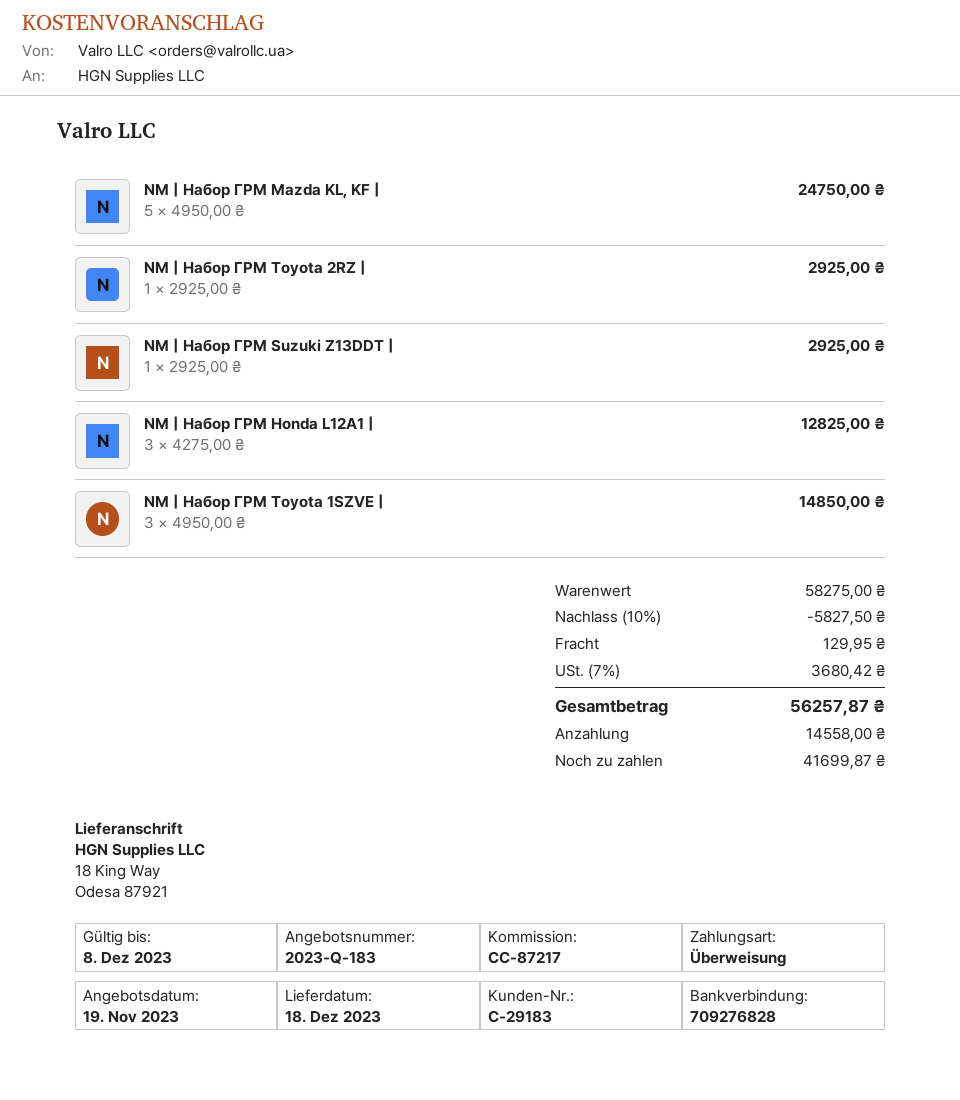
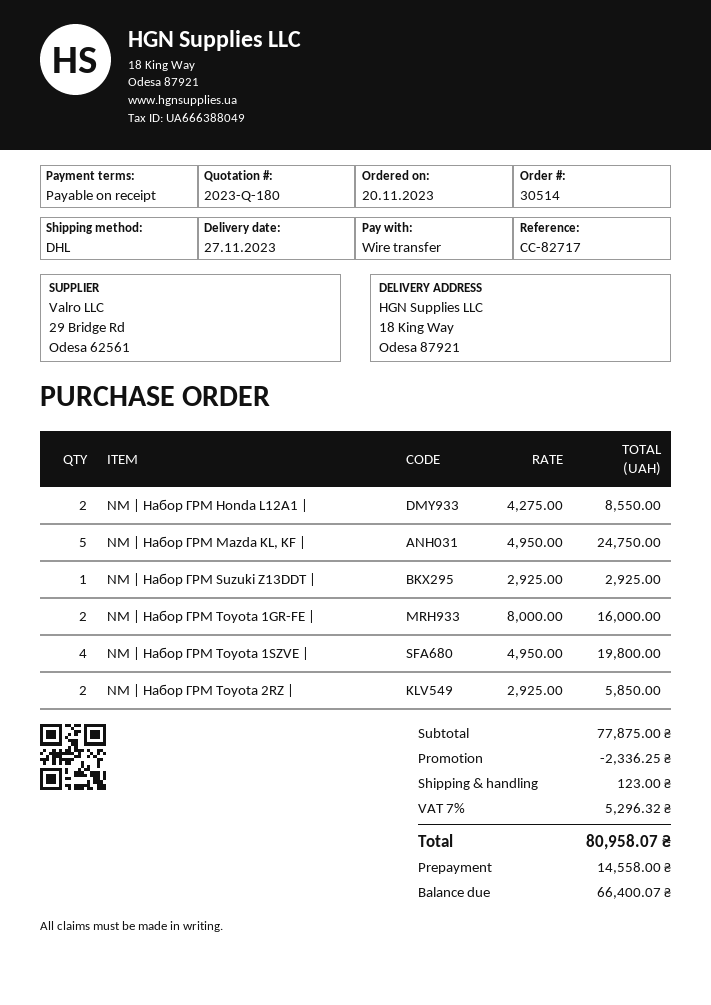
quote number: 2023-Q-183 -> 2023-Q-180
delivery date: 2023-12-18 -> 2023-11-27
reference: CC-87217 -> CC-82717
NM | Набор ГРМ Toyota 2RZ |: 1 x 2925.00 = 2925.00 -> 2 x 2925.00 = 5850.00
NM | Набор ГРМ Honda L12A1 |: 3 x 4275.00 = 12825.00 -> 2 x 4275.00 = 8550.00
NM | Набор ГРМ Toyota 1SZVE |: 3 x 4950.00 = 14850.00 -> 4 x 4950.00 = 19800.00
NM | Набор ГРМ Toyota 1GR-FE |: none -> 2 x 8000.00 = 16000.00
subtotal: 58275.00 -> 77875.00
discount: 5827.50 -> 2336.25
shipping: 129.95 -> 123.00
tax: 7% = 3680.42 -> 7% = 5296.32
total: 56257.87 -> 80958.07
balance: 41699.87 -> 66400.07

